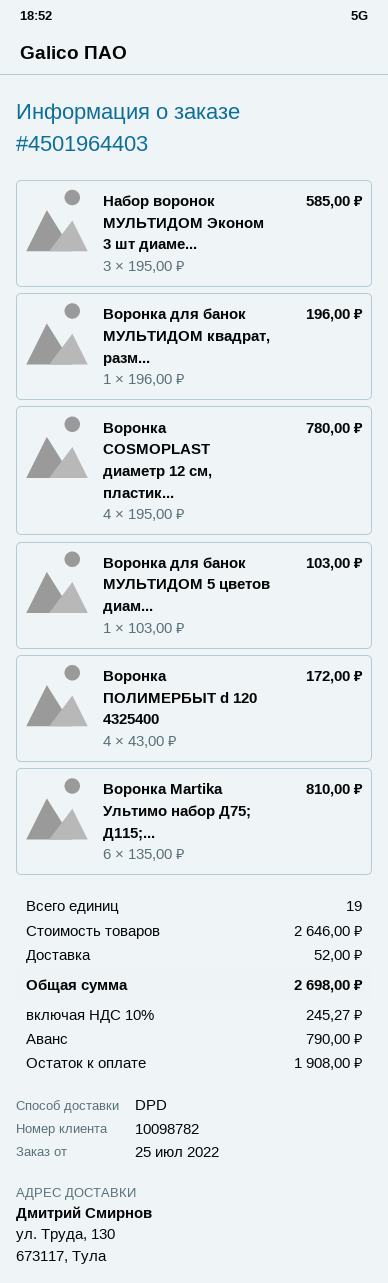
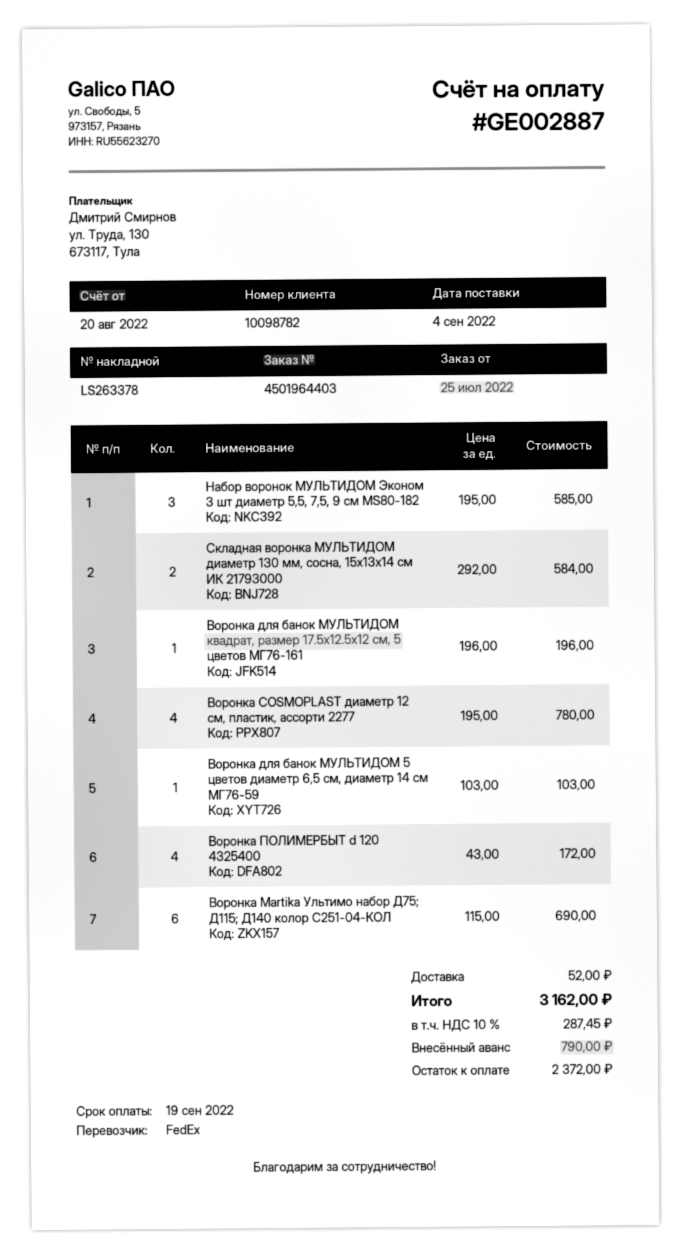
shipping method: DPD -> FedEx
Воронка Martika Ультимо набор Д75; Д115;...: 6 x 135.00 = 810.00 -> 6 x 115.00 = 690.00
Складная воронка МУЛЬТИДОМ диаметр 130 мм, сосна, 15x13x14 см ИК 21793000: none -> 2 x 292.00 = 584.00
tax: 10% = 245.27 -> 10% = 287.45
total: 2698.00 -> 3162.00
balance: 1908.00 -> 2372.00

